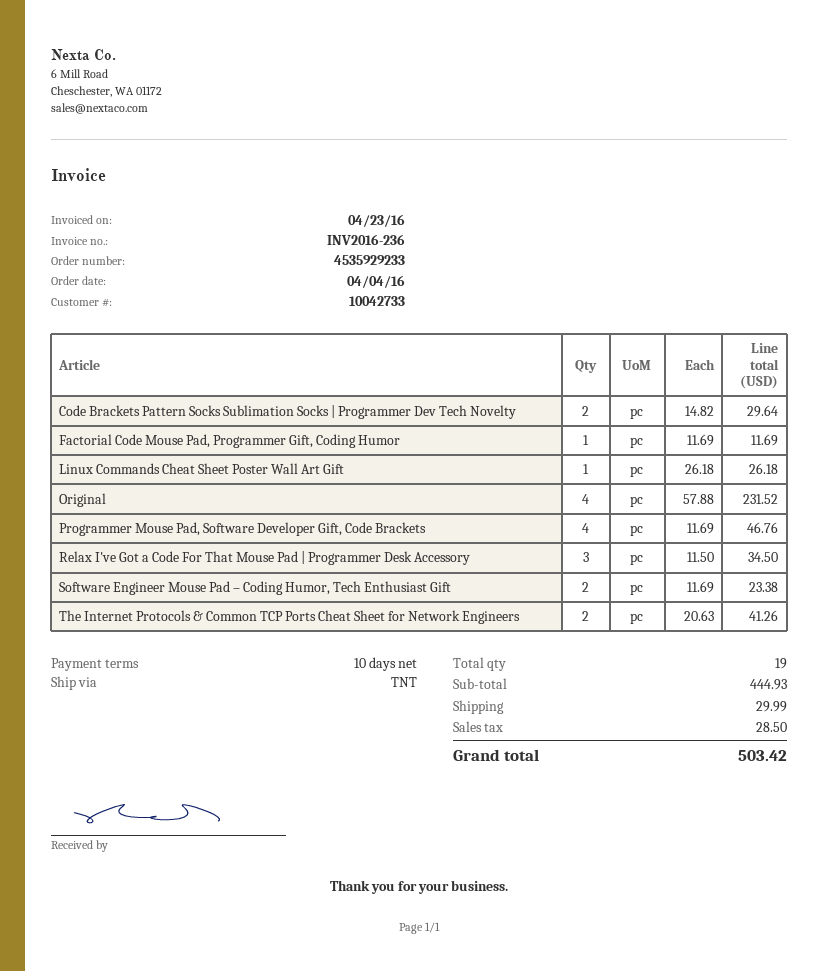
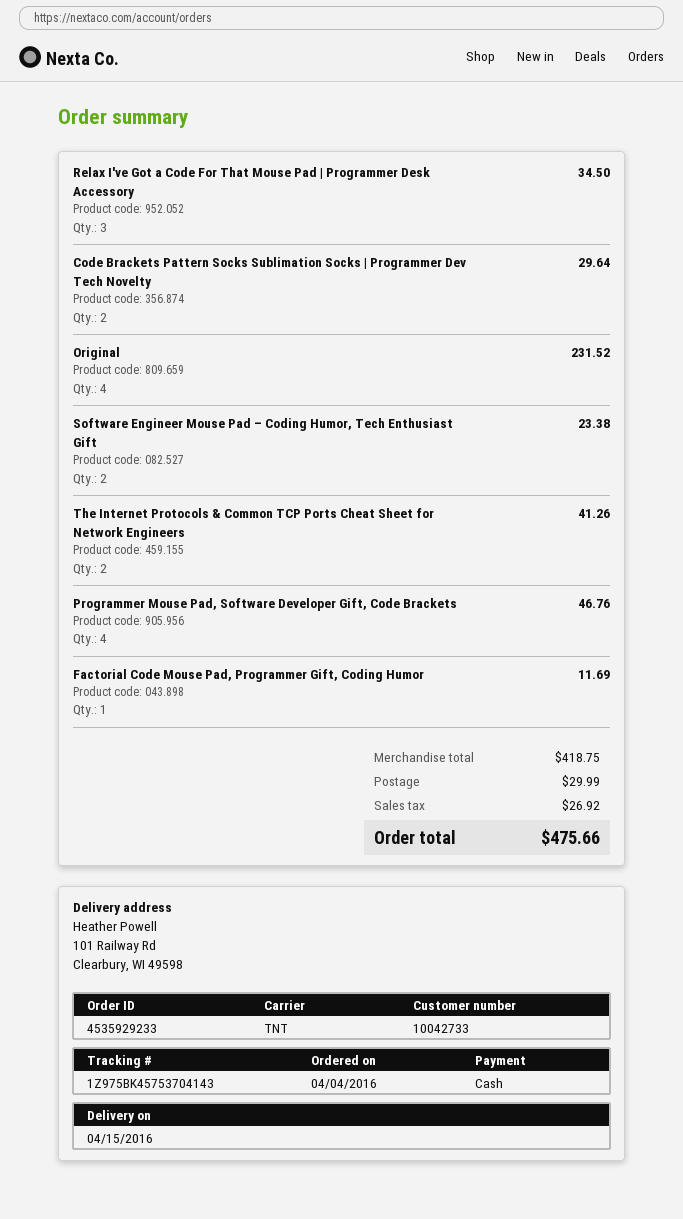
Linux Commands Cheat Sheet Poster Wall Art Gift: 1 for 26.18 -> none
subtotal: 444.93 -> 418.75
tax: 28.50 -> 26.92
total: 503.42 -> 475.66

